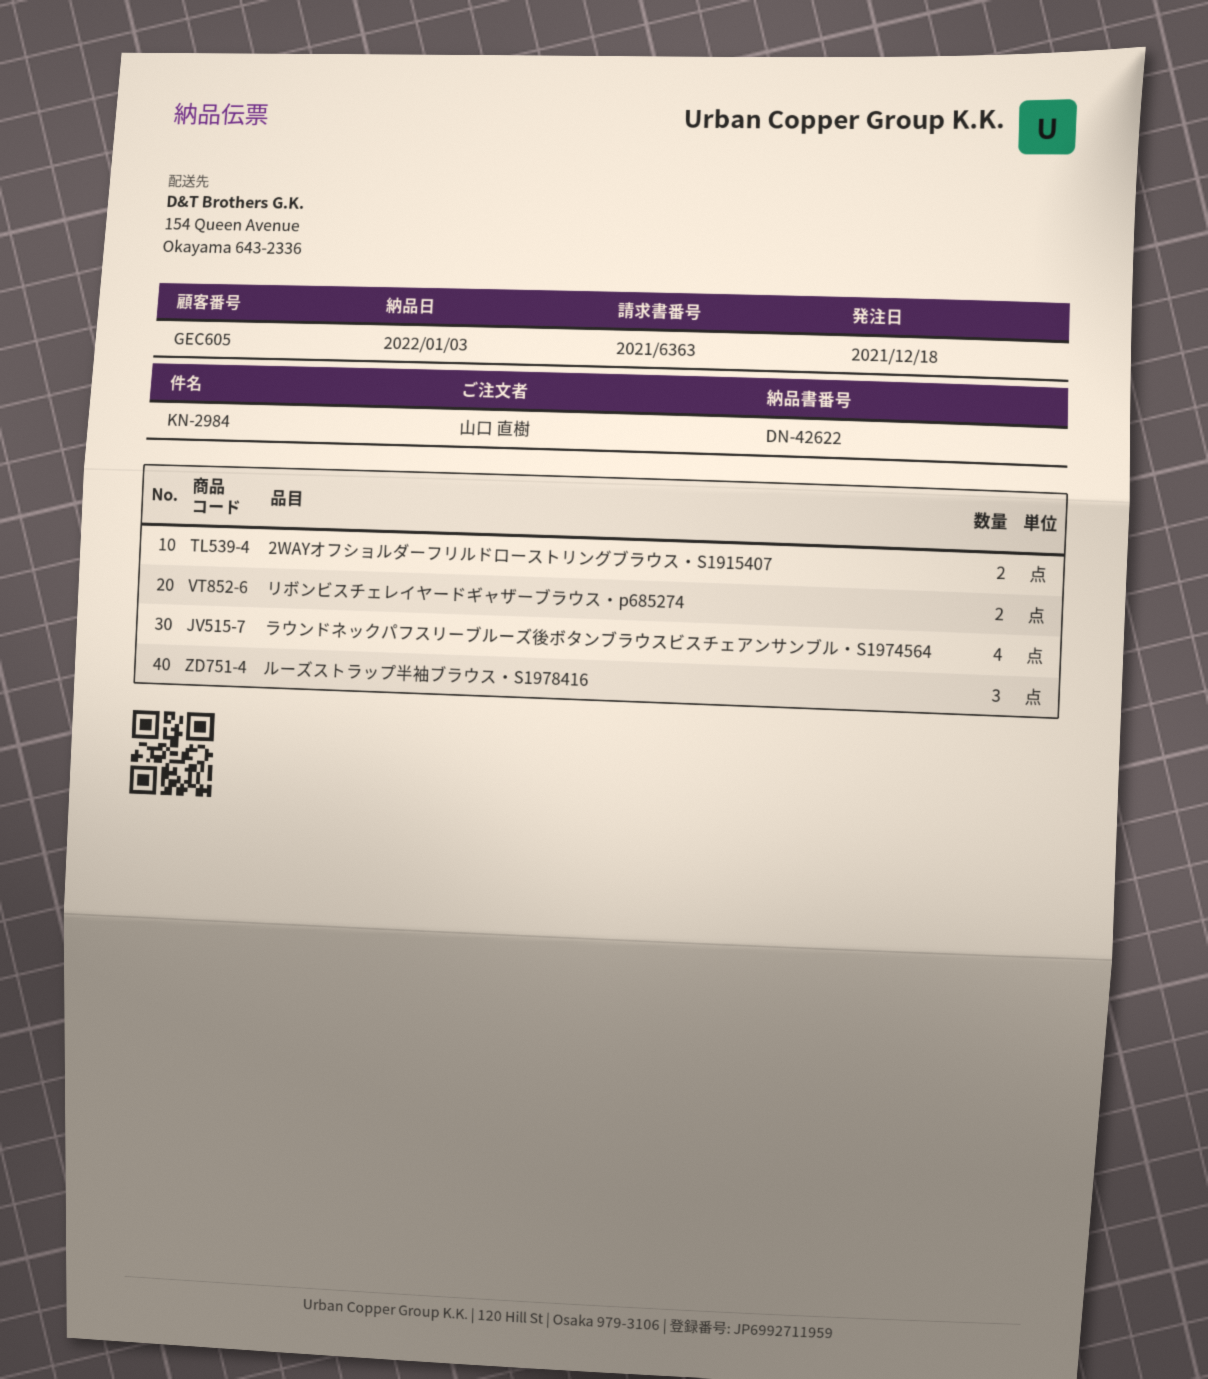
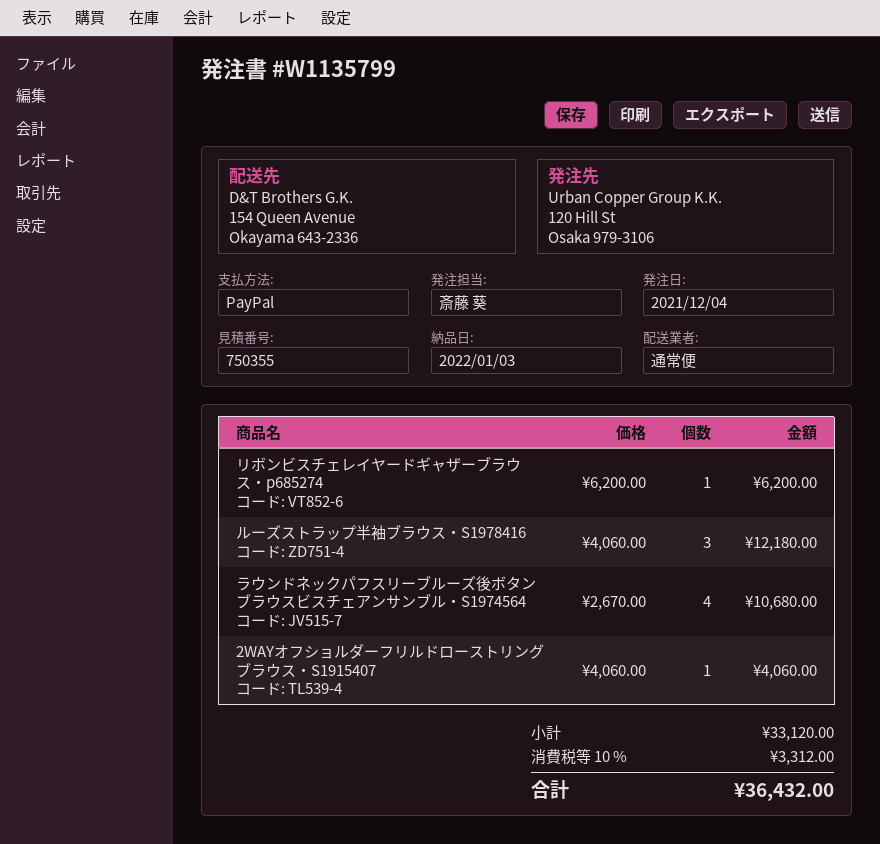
order date: 2021-12-18 -> 2021-12-04
ordered by: 山口 直樹 -> 斎藤 葵
2WAYオフショルダーフリルドローストリングブラウス・S1915407: 2 -> 1
リボンビスチェレイヤードギャザーブラウス・p685274: 2 -> 1

